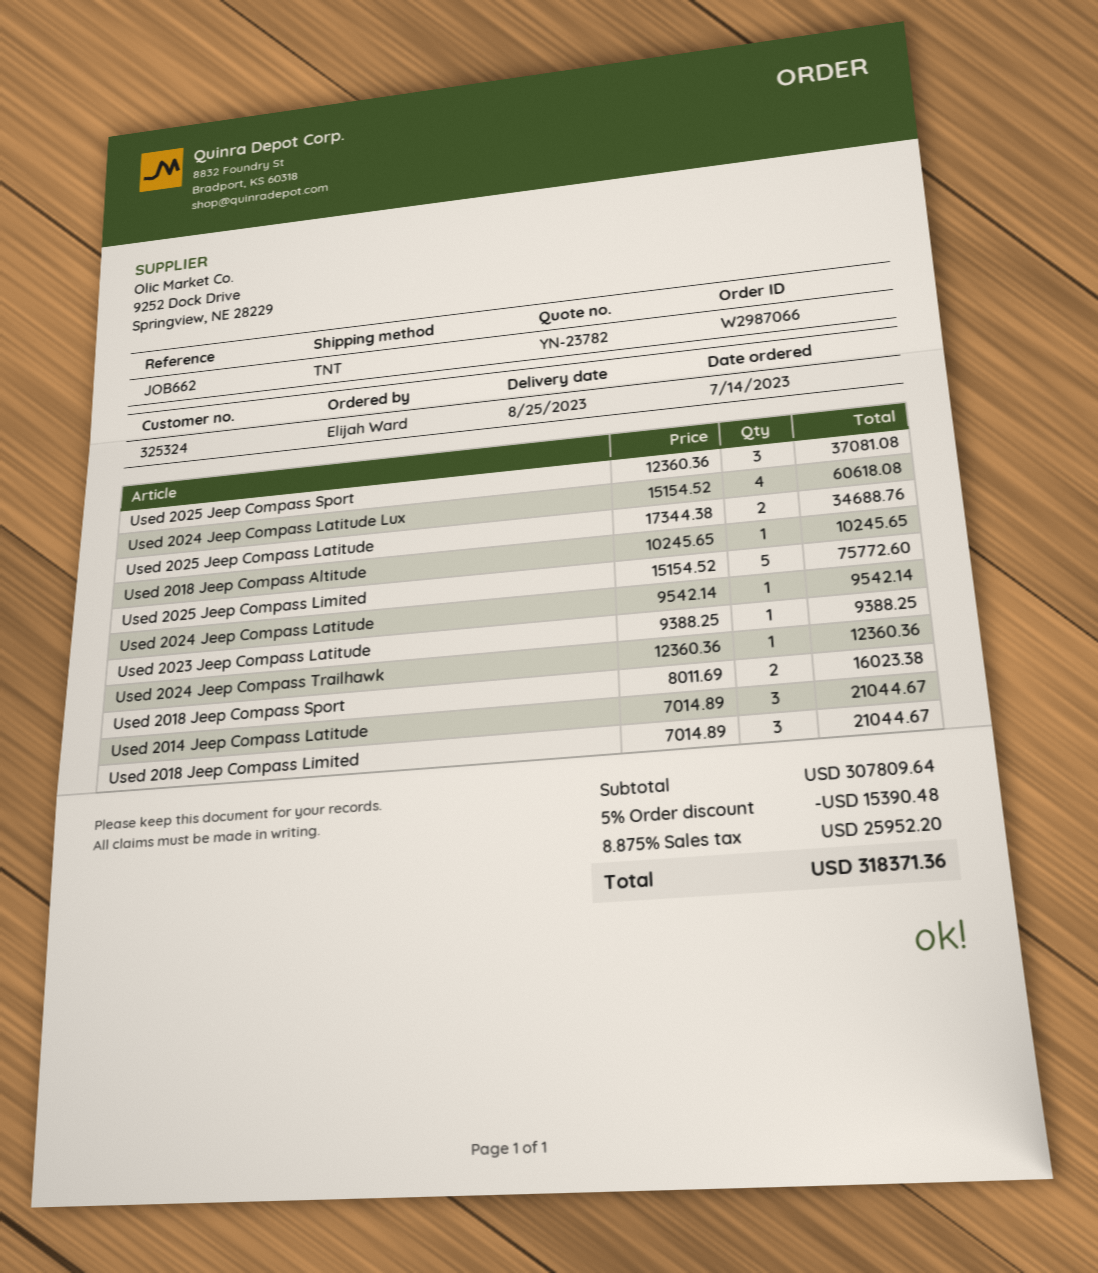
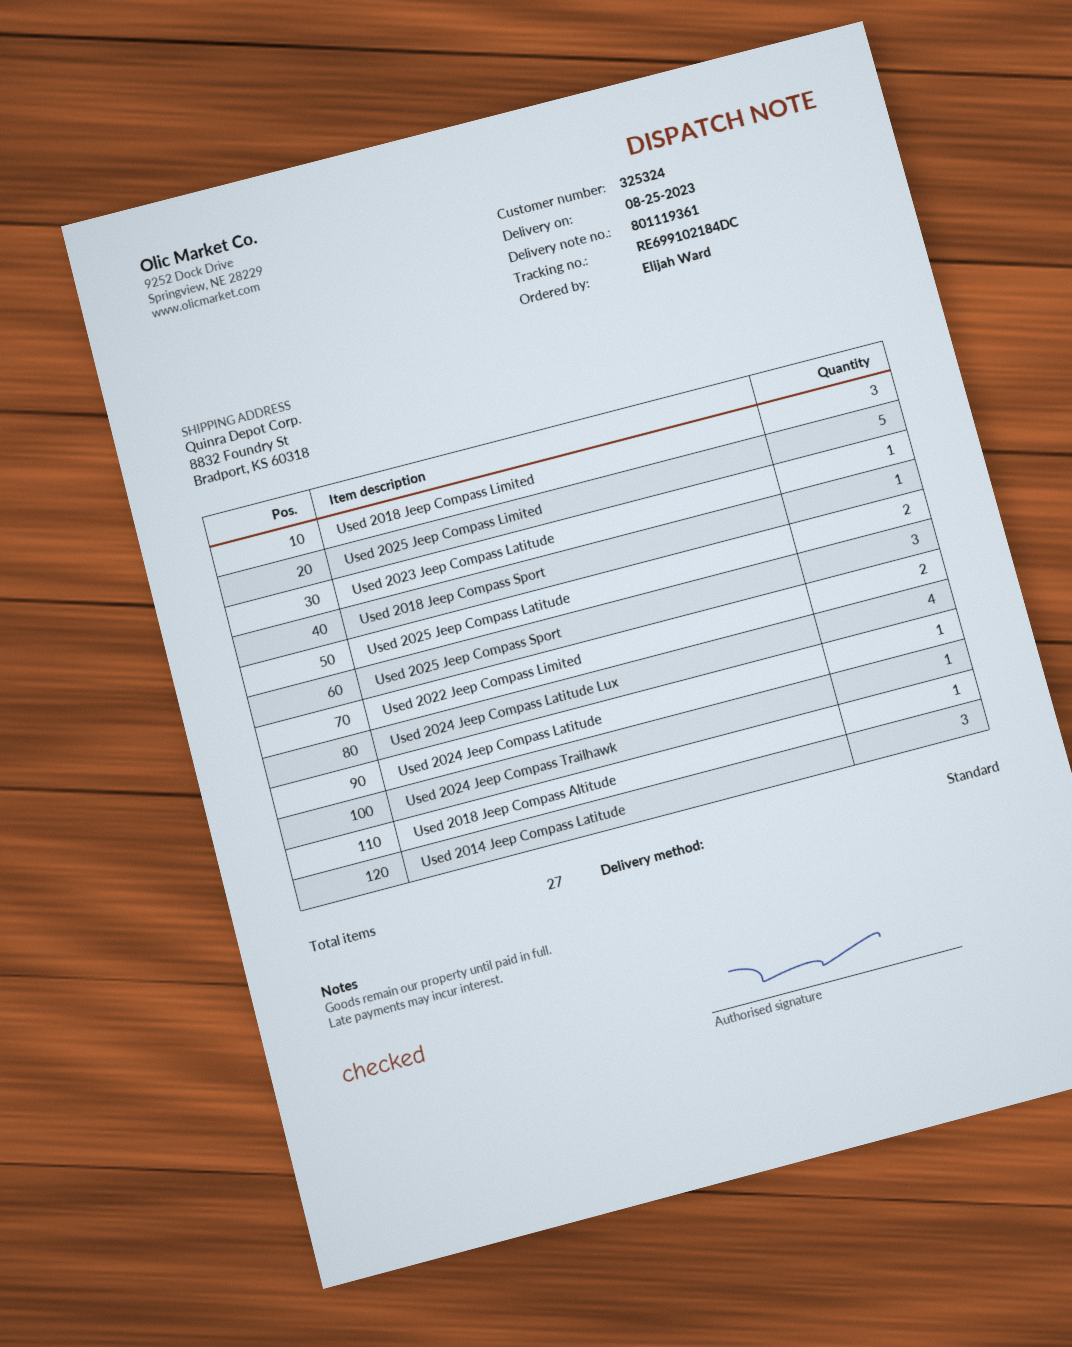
shipping method: TNT -> standard
Used 2018 Jeep Compass Sport: 2 -> 1
Used 2022 Jeep Compass Limited: none -> 2

